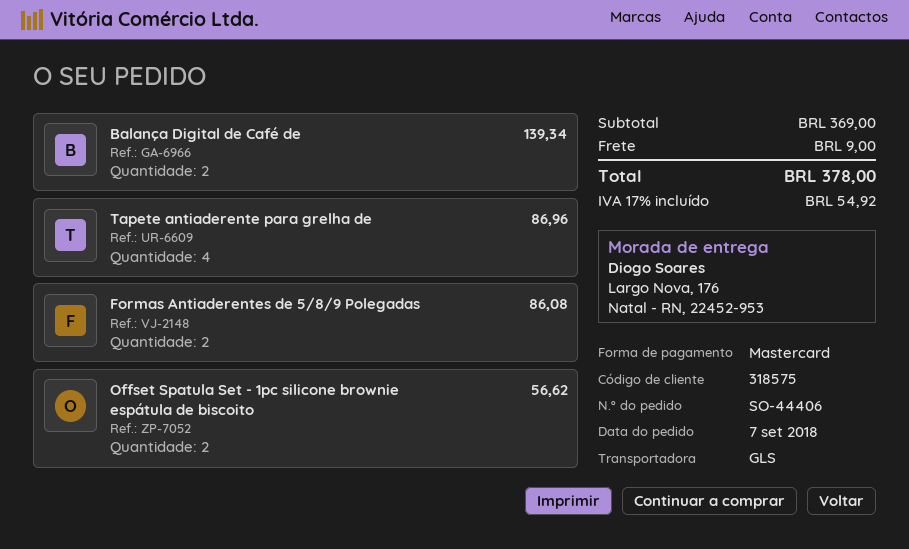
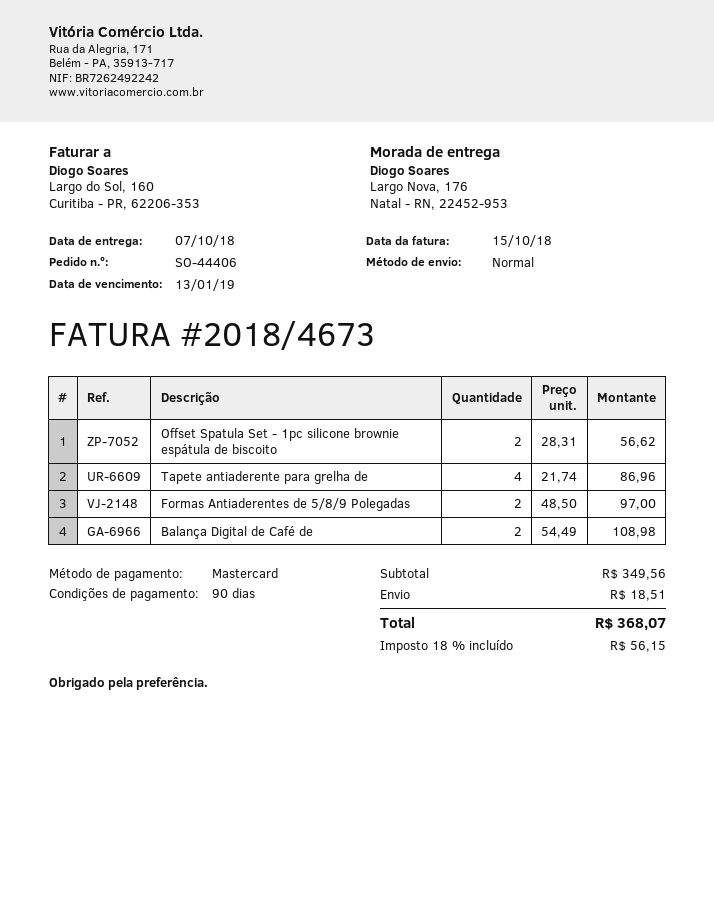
shipping method: GLS -> standard
Balança Digital de Café de: 2 for 139.34 -> 2 for 108.98
Formas Antiaderentes de 5/8/9 Polegadas: 2 for 86.08 -> 2 for 97.00
subtotal: 369.00 -> 349.56
shipping: 9.00 -> 18.51
tax: 17% = 54.92 -> 18% = 56.15
total: 378.00 -> 368.07

